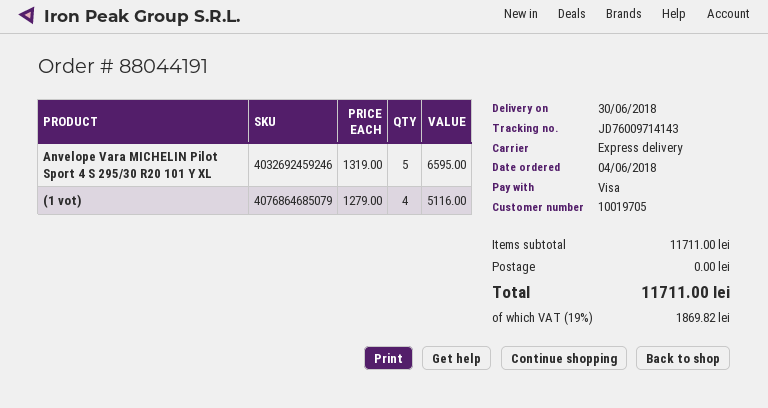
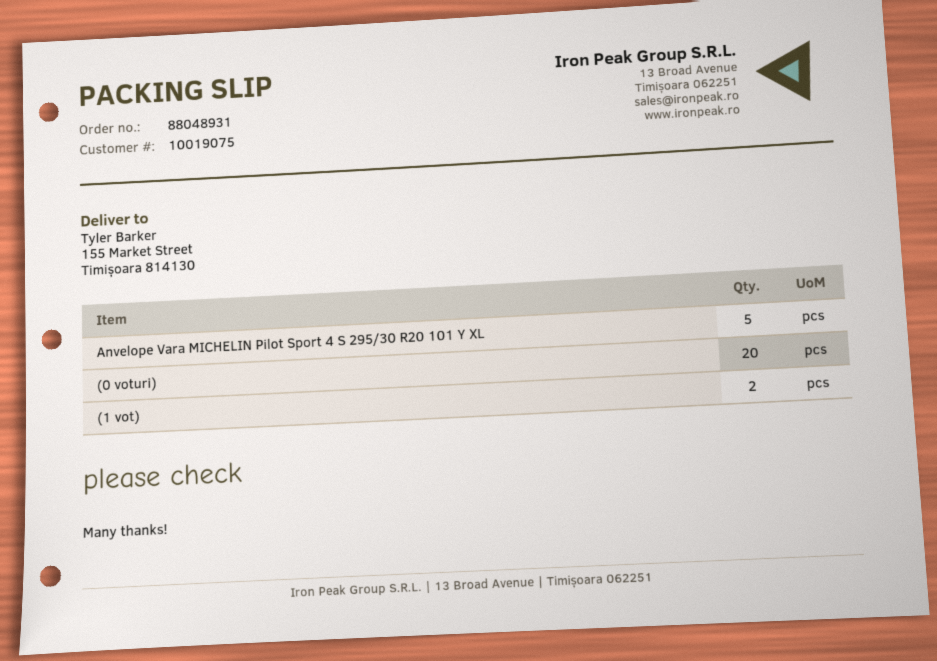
order number: 88044191 -> 88048931
customer number: 10019705 -> 10019075
(1 vot): 4 -> 2
(0 voturi): none -> 20

